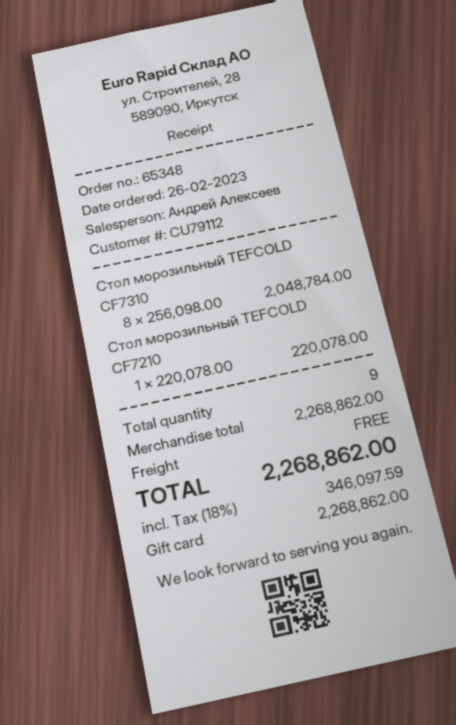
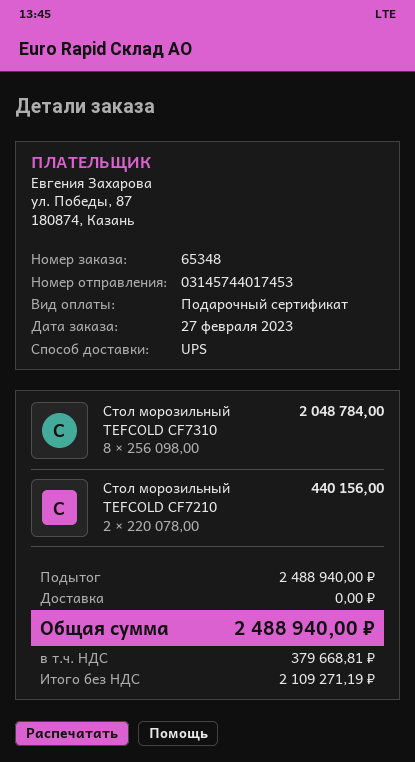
order date: 2023-02-26 -> 2023-02-27
Стол морозильный TEFCOLD CF7210: 1 x 220078.00 = 220078.00 -> 2 x 220078.00 = 440156.00
subtotal: 2268862.00 -> 2488940.00
tax: 346097.59 -> 379668.81
total: 2268862.00 -> 2488940.00

